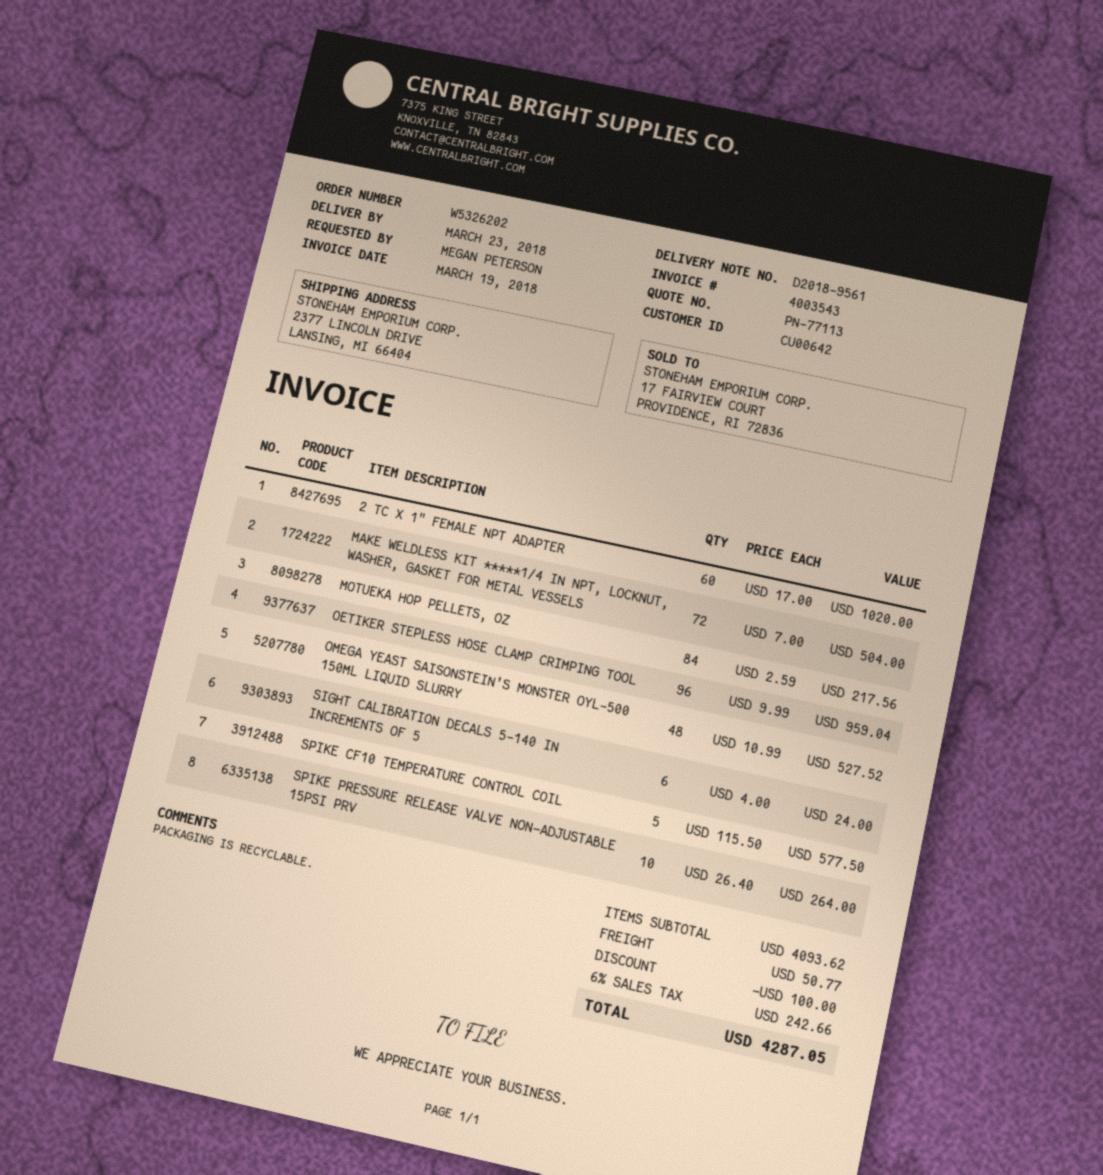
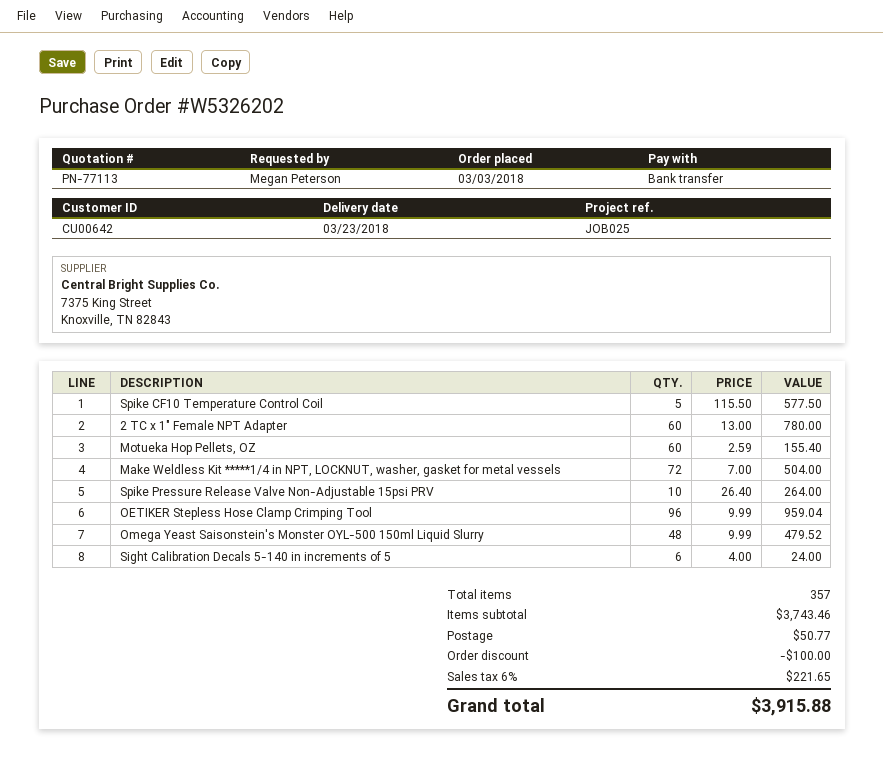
2 TC X 1" FEMALE NPT ADAPTER: 60 x 17.00 = 1020.00 -> 60 x 13.00 = 780.00
MOTUEKA HOP PELLETS, OZ: 84 x 2.59 = 217.56 -> 60 x 2.59 = 155.40
OMEGA YEAST SAISONSTEIN'S MONSTER OYL-500 150ML LIQUID SLURRY: 48 x 10.99 = 527.52 -> 48 x 9.99 = 479.52
subtotal: 4093.62 -> 3743.46
tax: 6% = 242.66 -> 6% = 221.65
total: 4287.05 -> 3915.88

